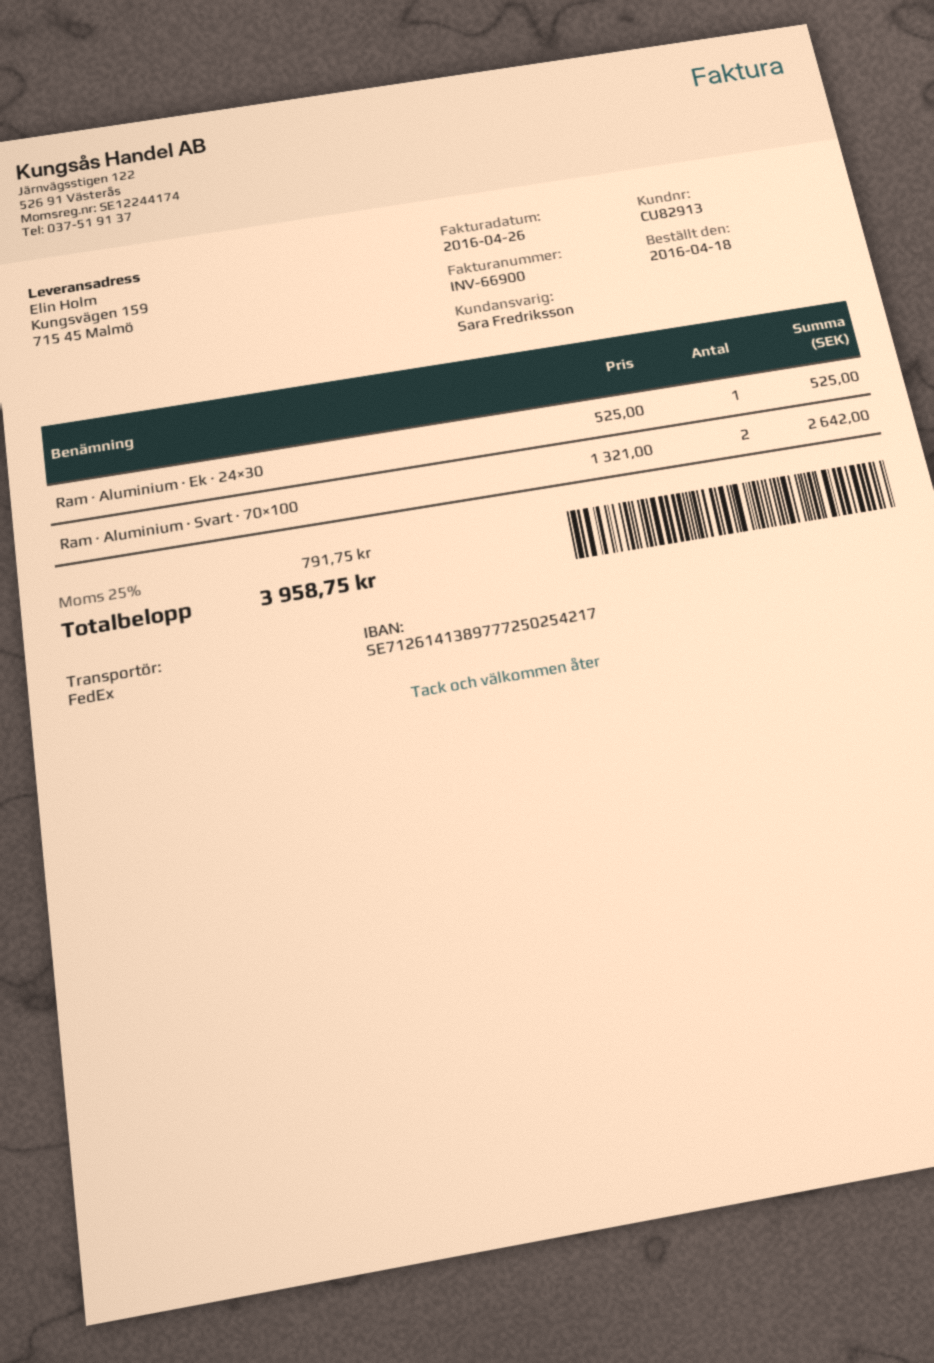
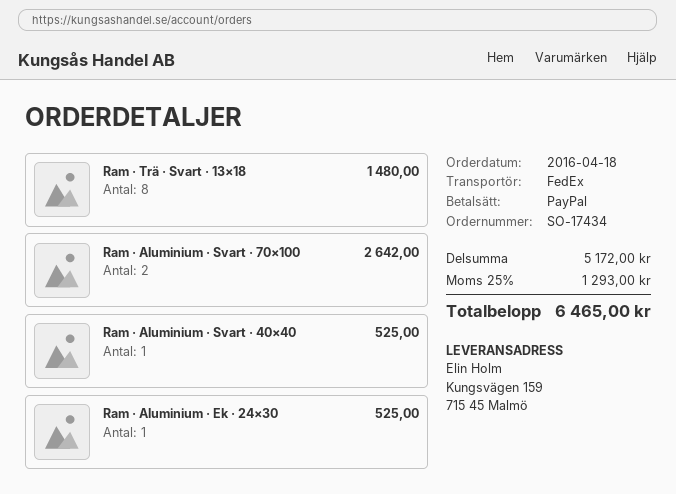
Ram · Trä · Svart · 13×18: none -> 8 for 1480.00
Ram · Aluminium · Svart · 40×40: none -> 1 for 525.00
tax: 25% = 791.75 -> 25% = 1293.00
total: 3958.75 -> 6465.00

